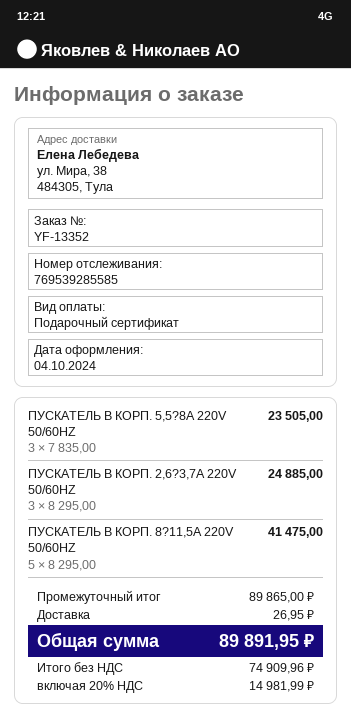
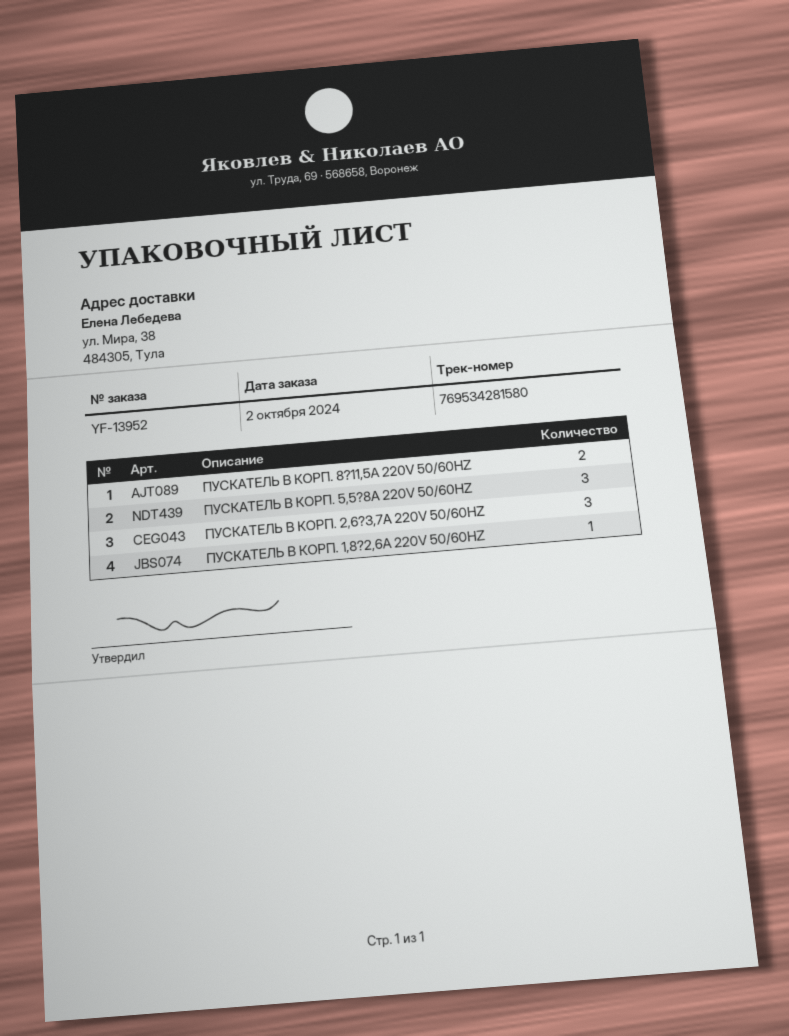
order number: YF-13352 -> YF-13952
order date: 2024-10-04 -> 2024-10-02
tracking number: 769539285585 -> 769534281580
ПУСКАТЕЛЬ В КОРП. 8?11,5A 220V 50/60HZ: 5 -> 2
ПУСКАТЕЛЬ В КОРП. 1,8?2,6A 220V 50/60HZ: none -> 1

